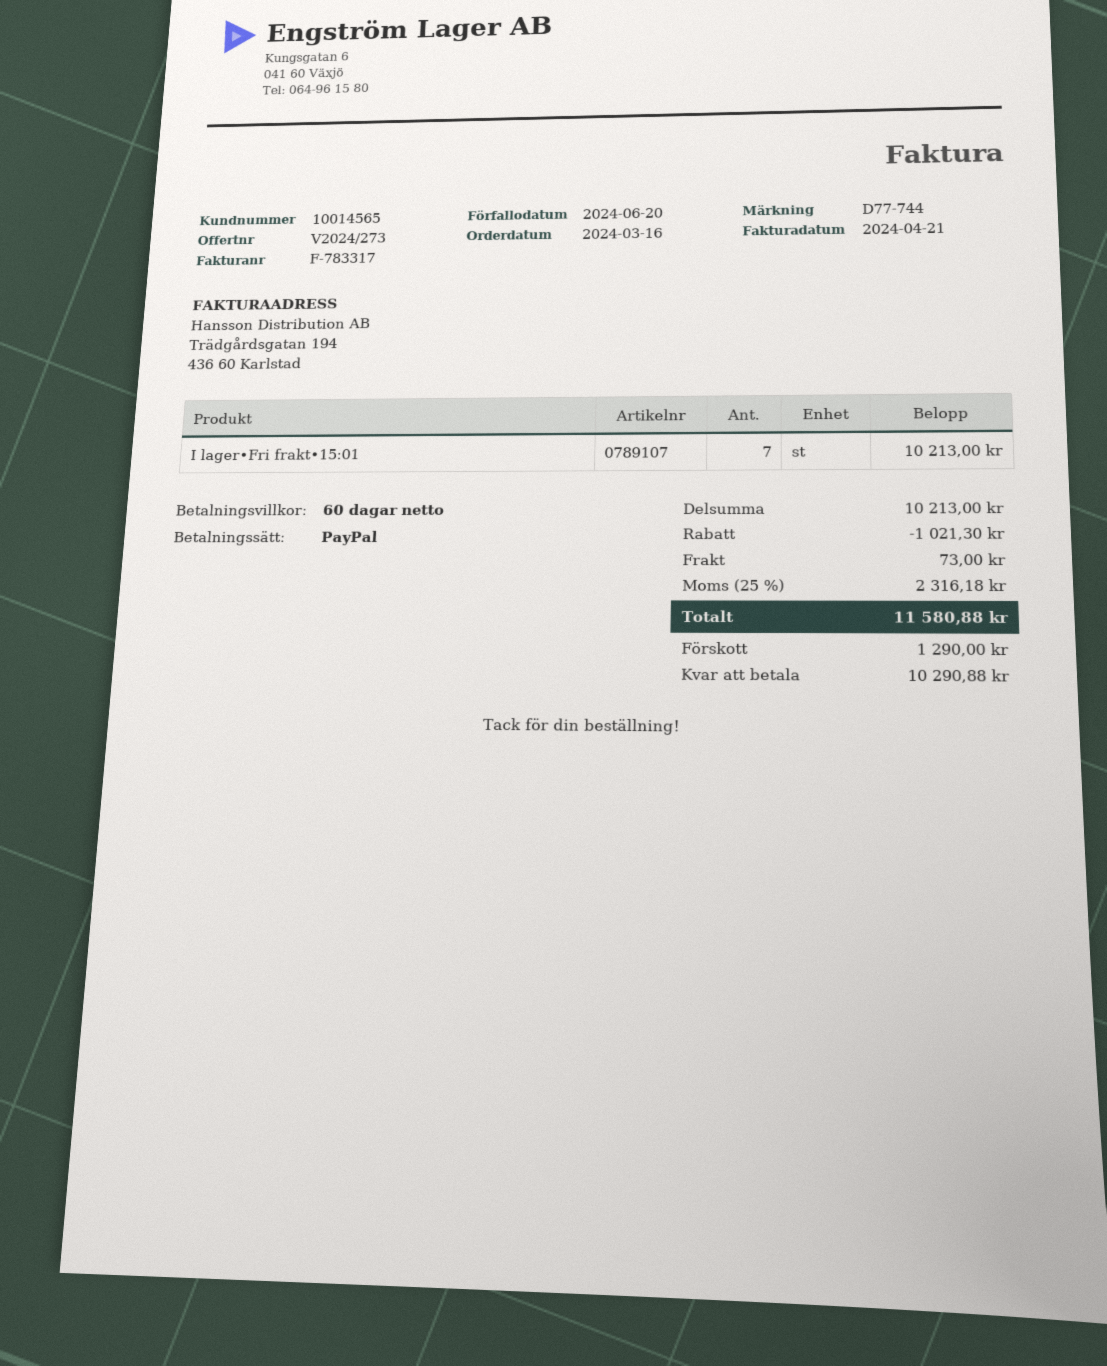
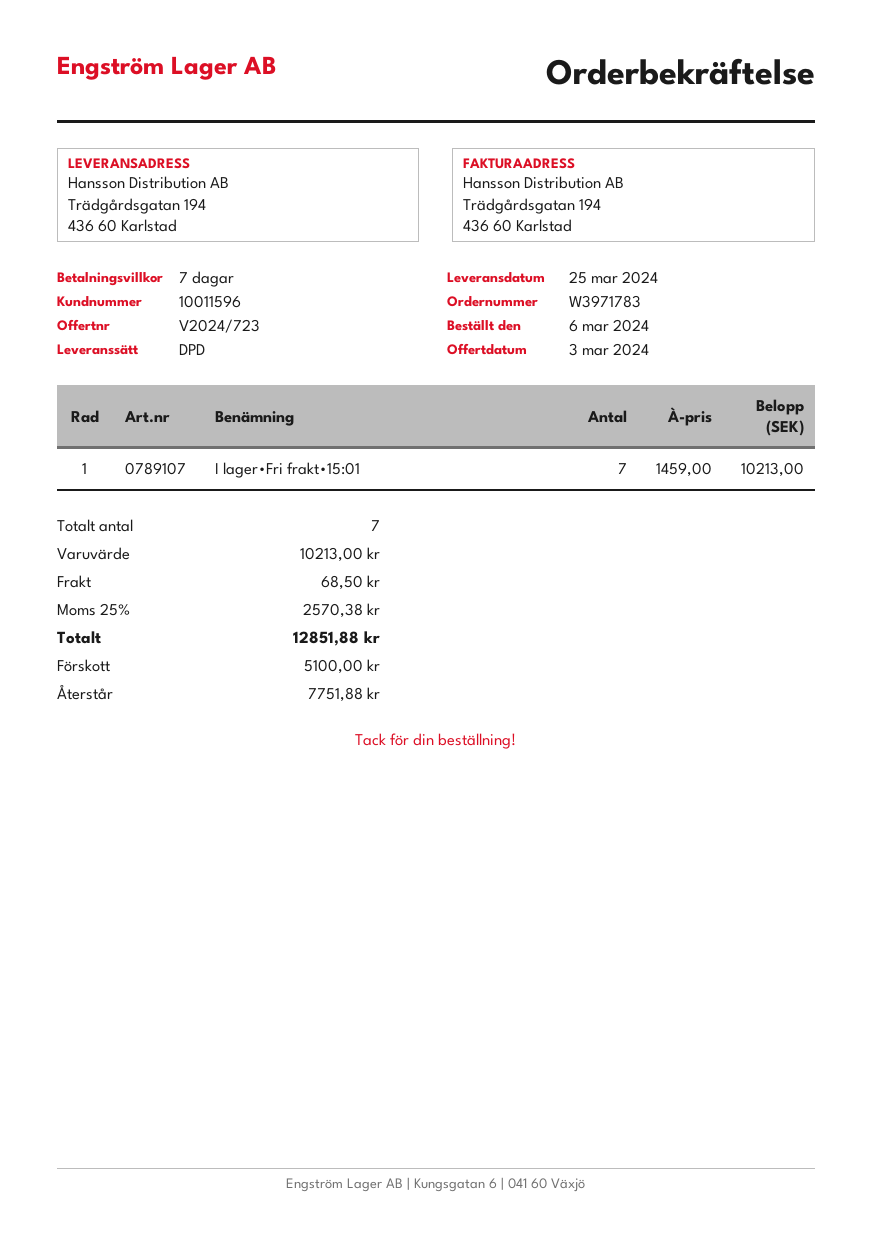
quote number: V2024/273 -> V2024/723
order date: 2024-03-16 -> 2024-03-06
payment terms: 60 days -> 7 days
customer number: 10014565 -> 10011596
discount: 1021.30 -> none
shipping: 73.00 -> 68.50
tax: 25% = 2316.18 -> 25% = 2570.38
total: 11580.88 -> 12851.88
deposit: 1290.00 -> 5100.00
balance: 10290.88 -> 7751.88

